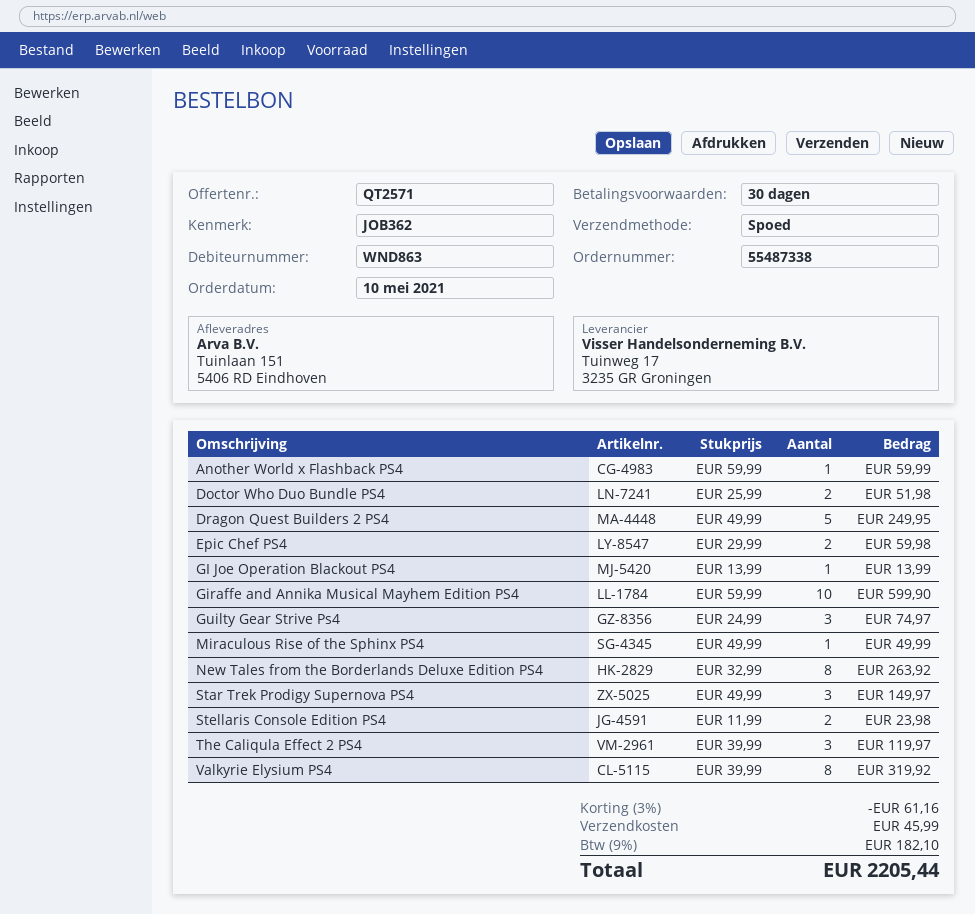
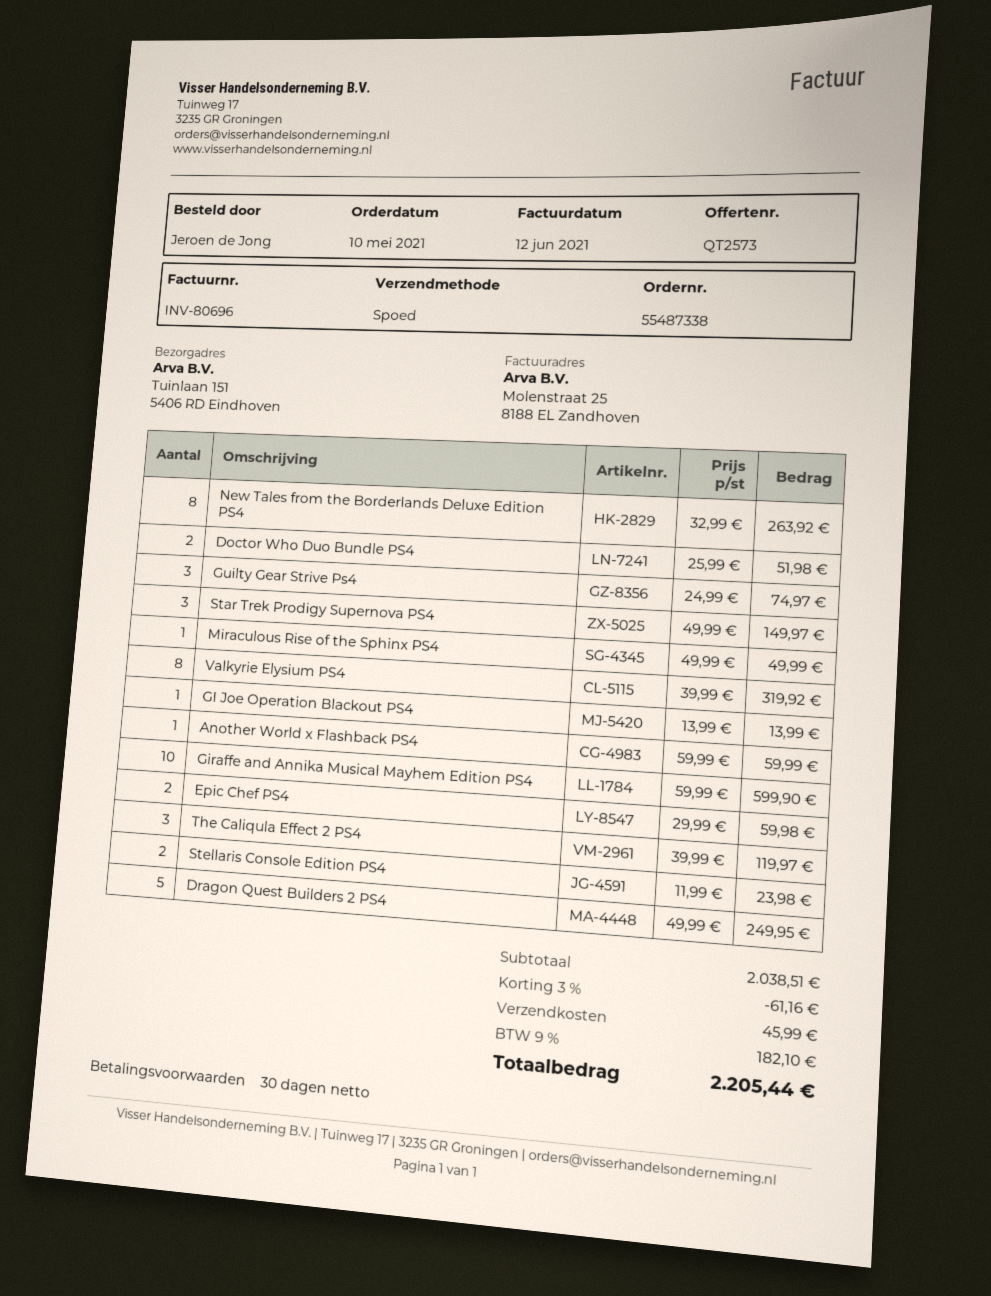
quote number: QT2571 -> QT2573

